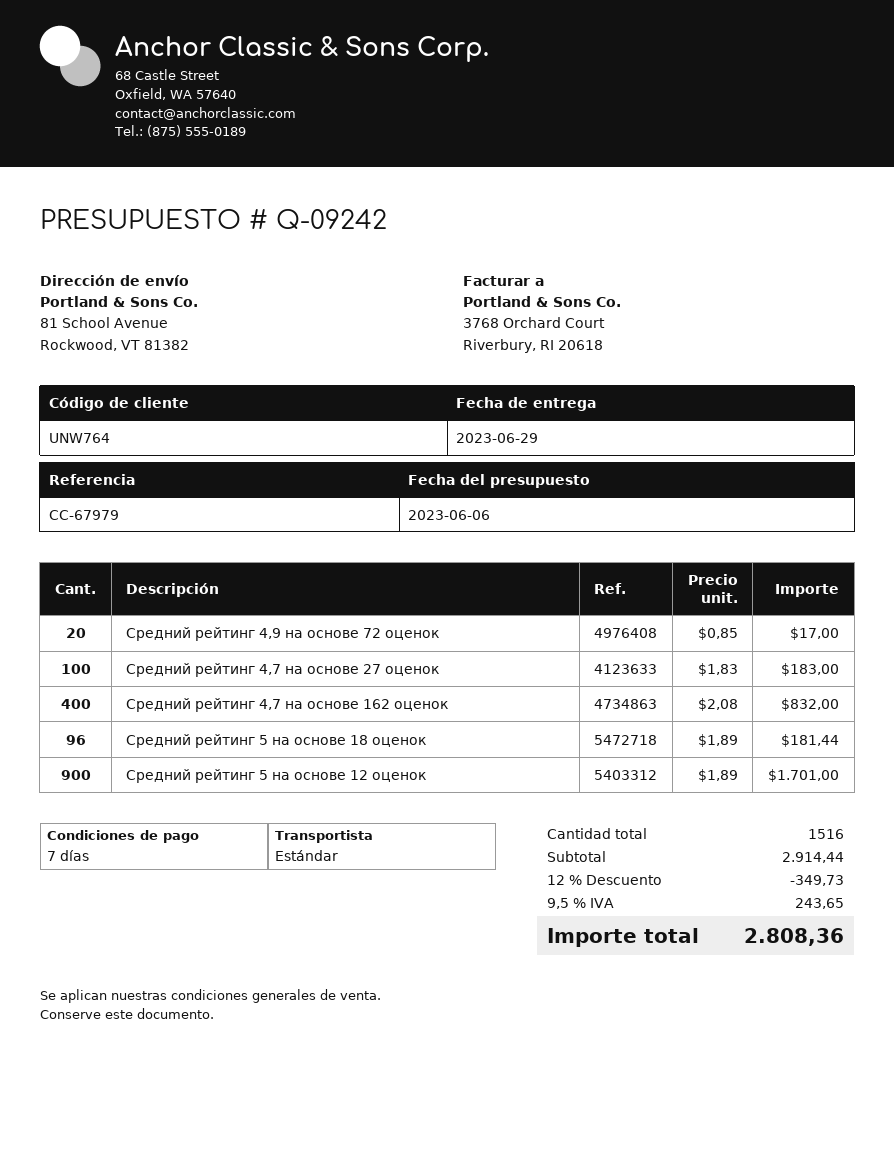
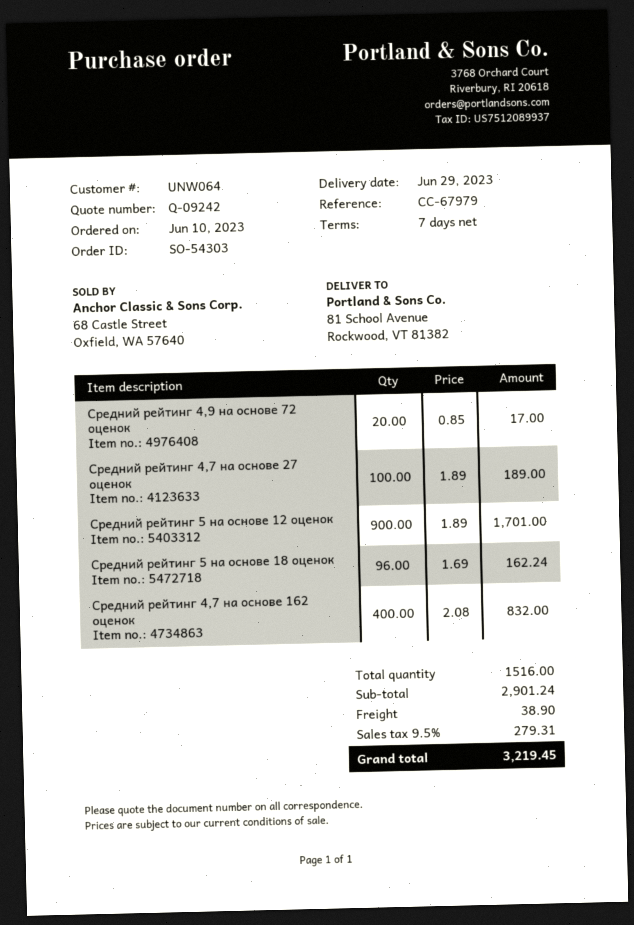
customer number: UNW764 -> UNW064
Средний рейтинг 4,7 на основе 27 оценок: 100 x 1.83 = 183.00 -> 100 x 1.89 = 189.00
Средний рейтинг 5 на основе 18 оценок: 96 x 1.89 = 181.44 -> 96 x 1.69 = 162.24
subtotal: 2914.44 -> 2901.24
discount: 12% = 349.73 -> none
shipping: none -> 38.90
tax: 9.5% = 243.65 -> 9.5% = 279.31
total: 2808.36 -> 3219.45

